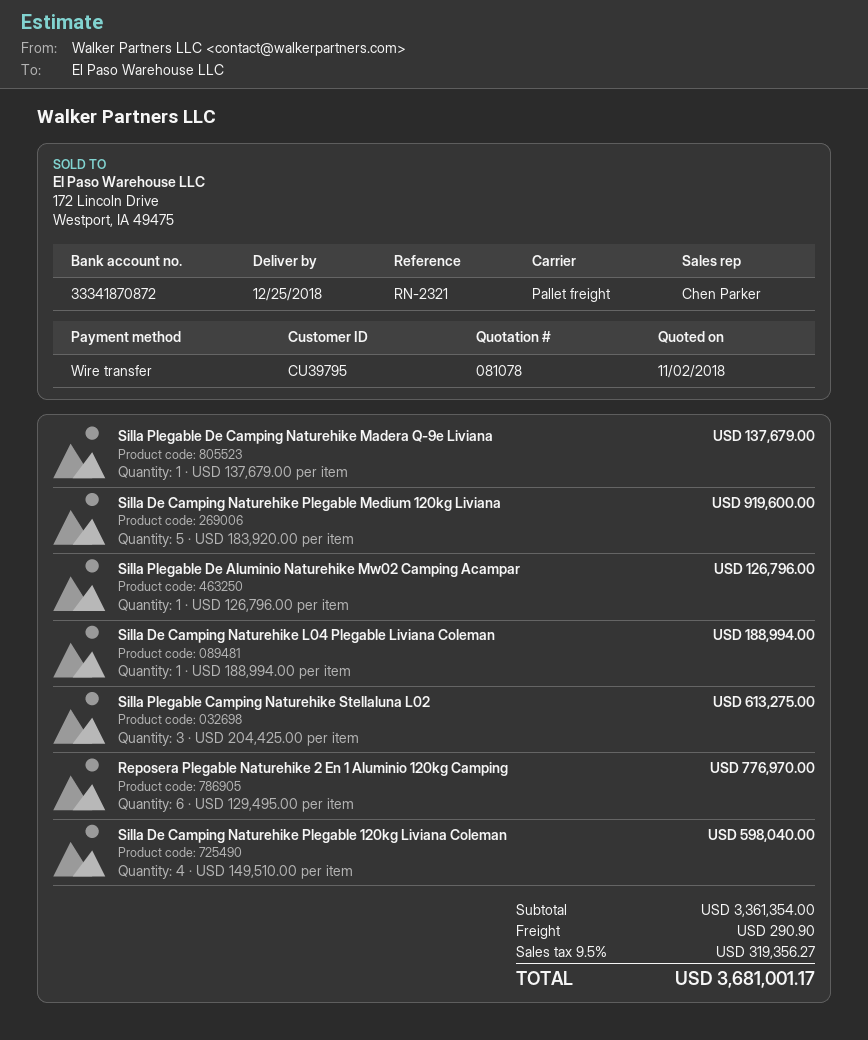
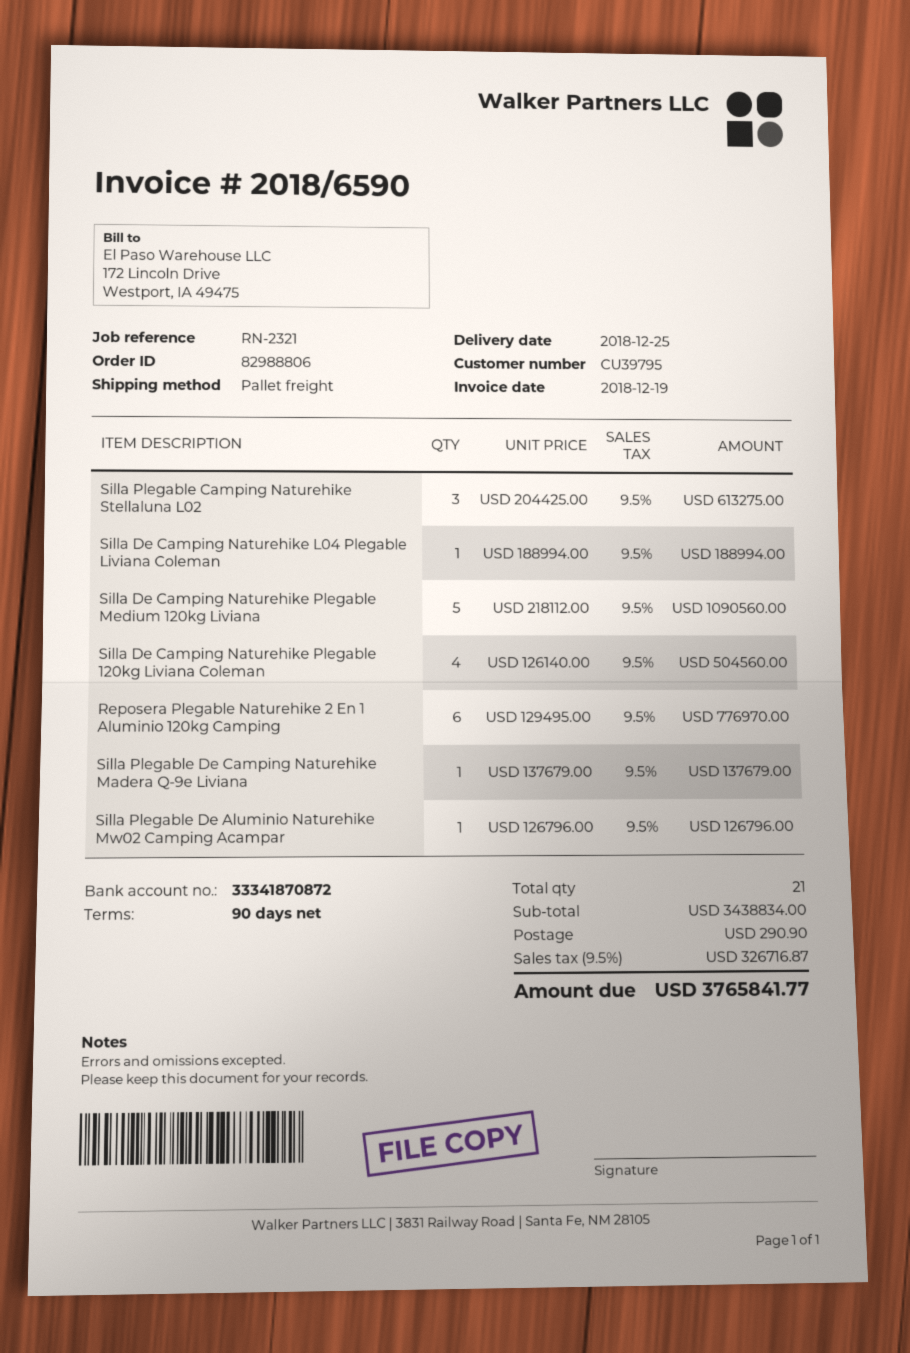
Silla De Camping Naturehike Plegable Medium 120kg Liviana: 5 x 183920.00 = 919600.00 -> 5 x 218112.00 = 1090560.00
Silla De Camping Naturehike Plegable 120kg Liviana Coleman: 4 x 149510.00 = 598040.00 -> 4 x 126140.00 = 504560.00
subtotal: 3361354.00 -> 3438834.00
tax: 9.5% = 319356.27 -> 9.5% = 326716.87
total: 3681001.17 -> 3765841.77

